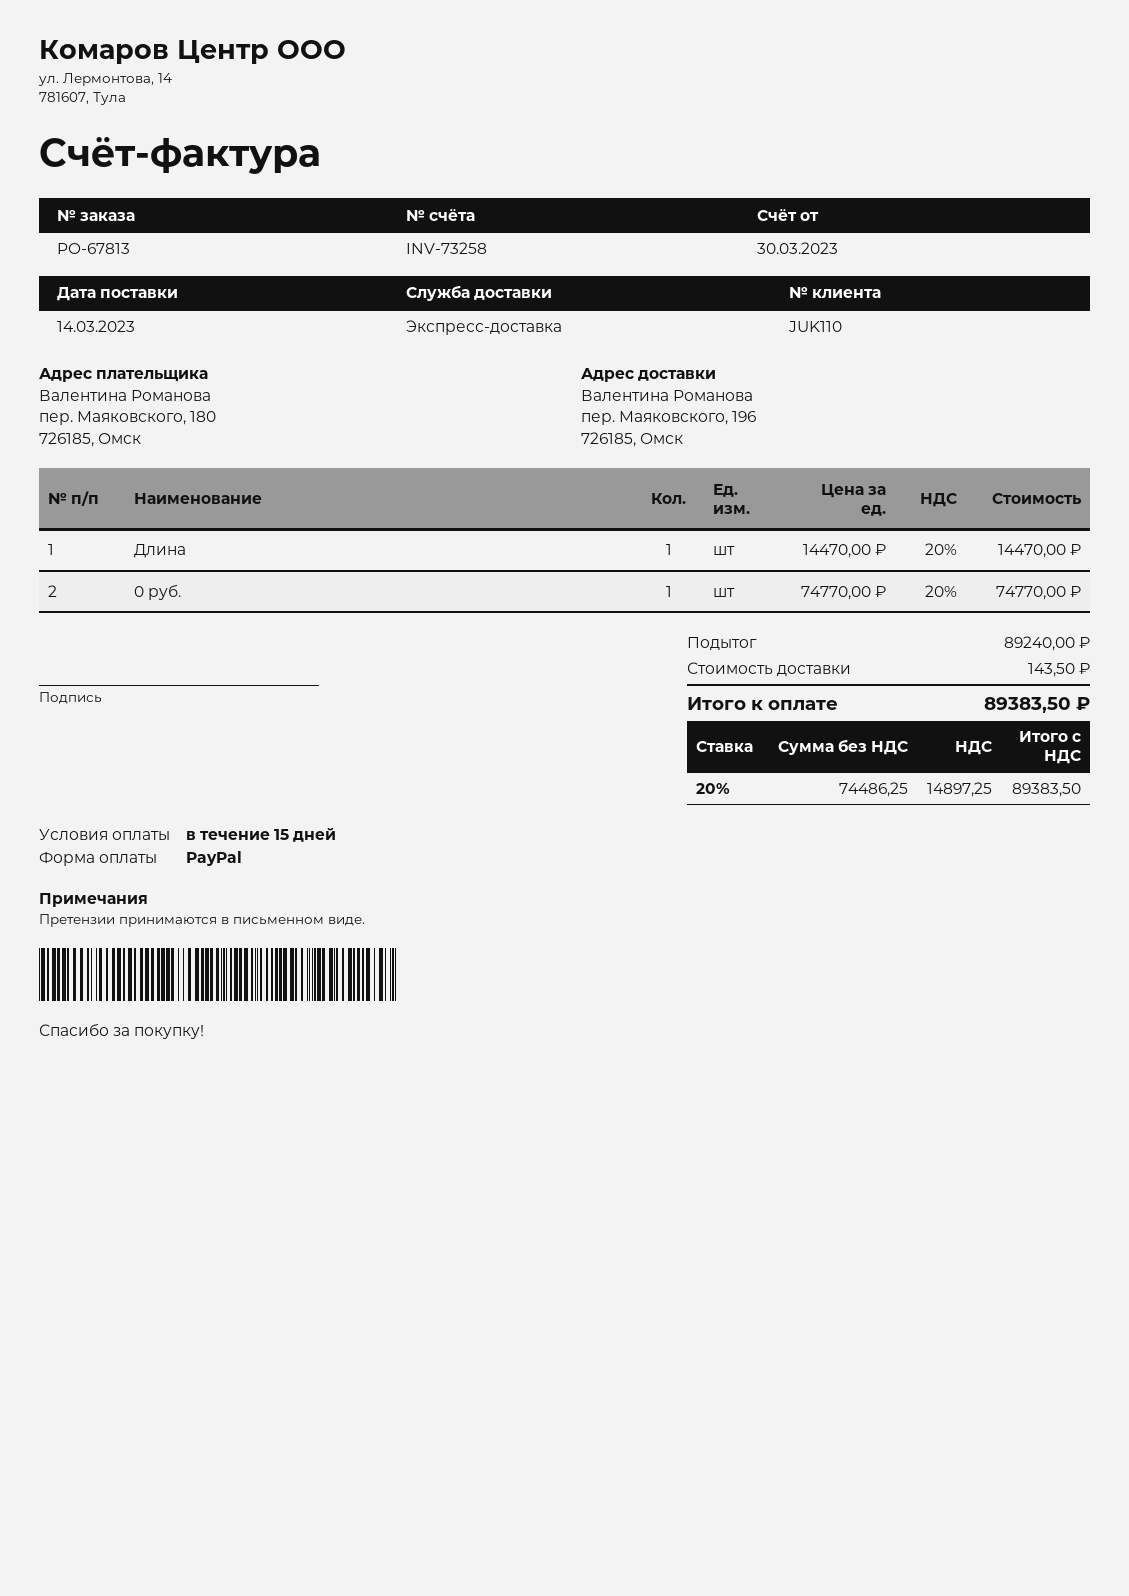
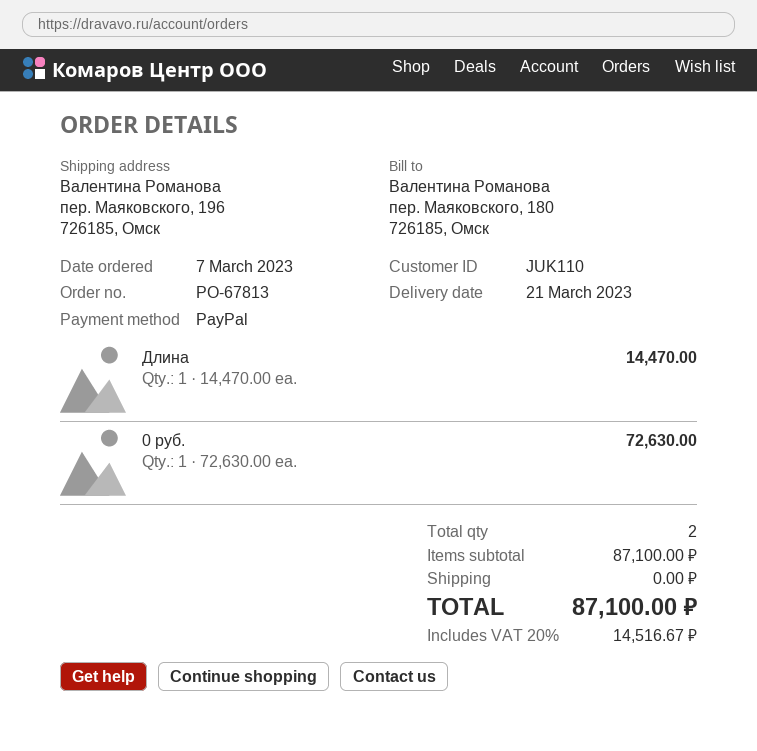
delivery date: 2023-03-14 -> 2023-03-21
0 руб.: 1 x 74770.00 = 74770.00 -> 1 x 72630.00 = 72630.00
subtotal: 89240.00 -> 87100.00
shipping: 143.50 -> 0.00
tax: 20% = 14897.25 -> 20% = 14516.67
total: 89383.50 -> 87100.00

